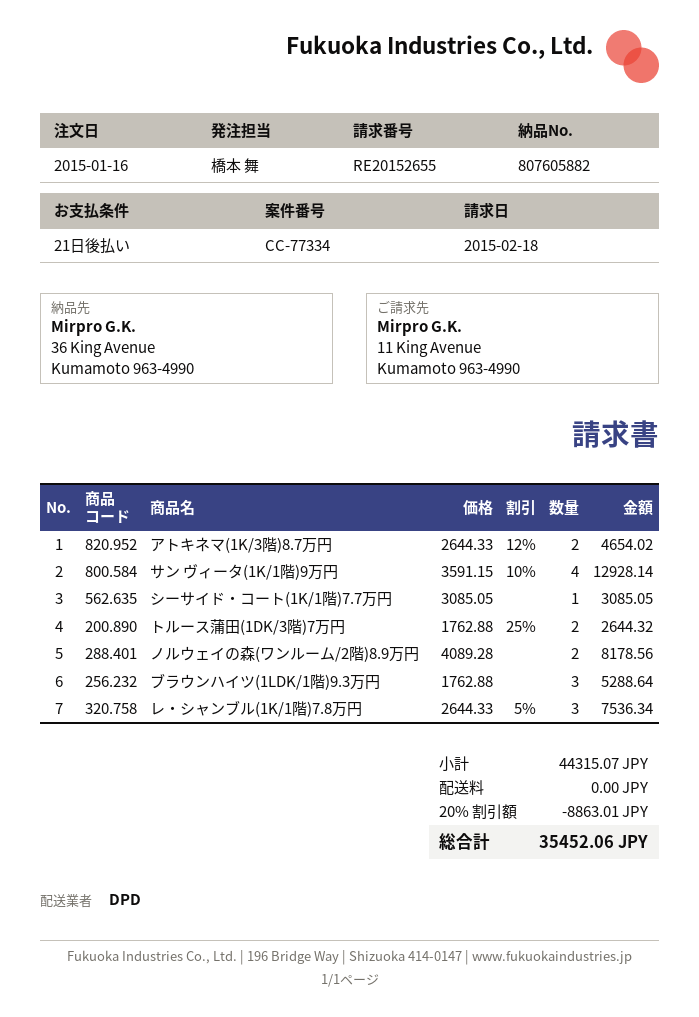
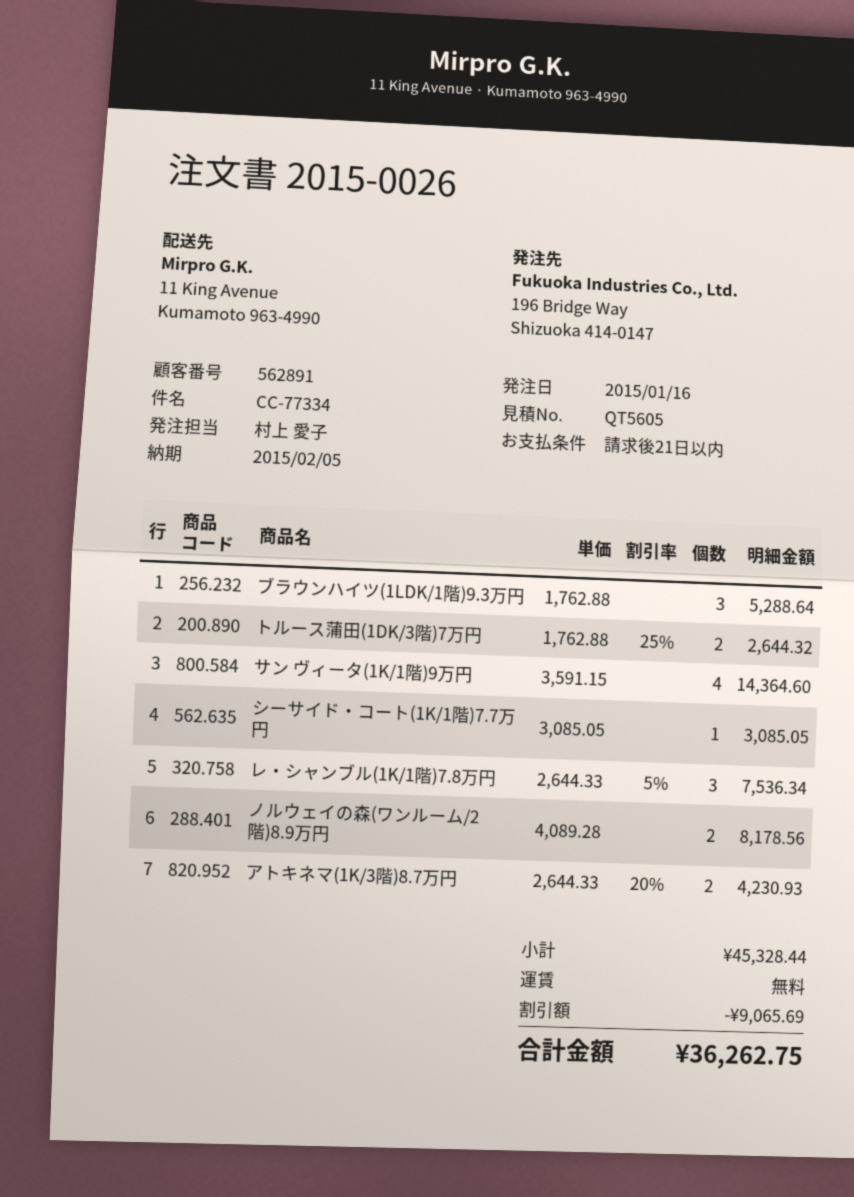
ordered by: 橋本 舞 -> 村上 愛子
ship to: 36 King Avenue, Kumamoto 963-4990 -> 11 King Avenue, Kumamoto 963-4990
アトキネマ(1K/3階)8.7万円: 2 x 2644.33 - 12% = 4654.02 -> 2 x 2644.33 - 20% = 4230.93
サン ヴィータ(1K/1階)9万円: 4 x 3591.15 - 10% = 12928.14 -> 4 x 3591.15 = 14364.60
subtotal: 44315.07 -> 45328.44
discount: 8863.01 -> 9065.69
total: 35452.06 -> 36262.75

